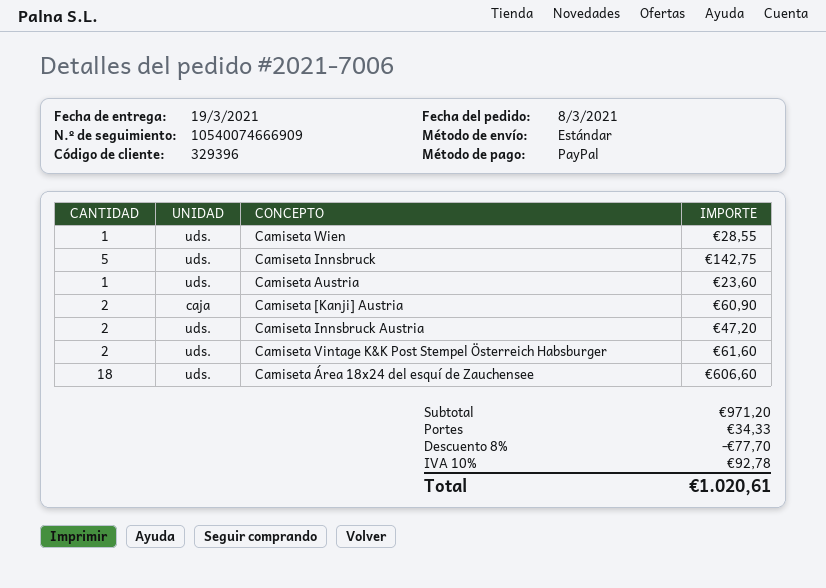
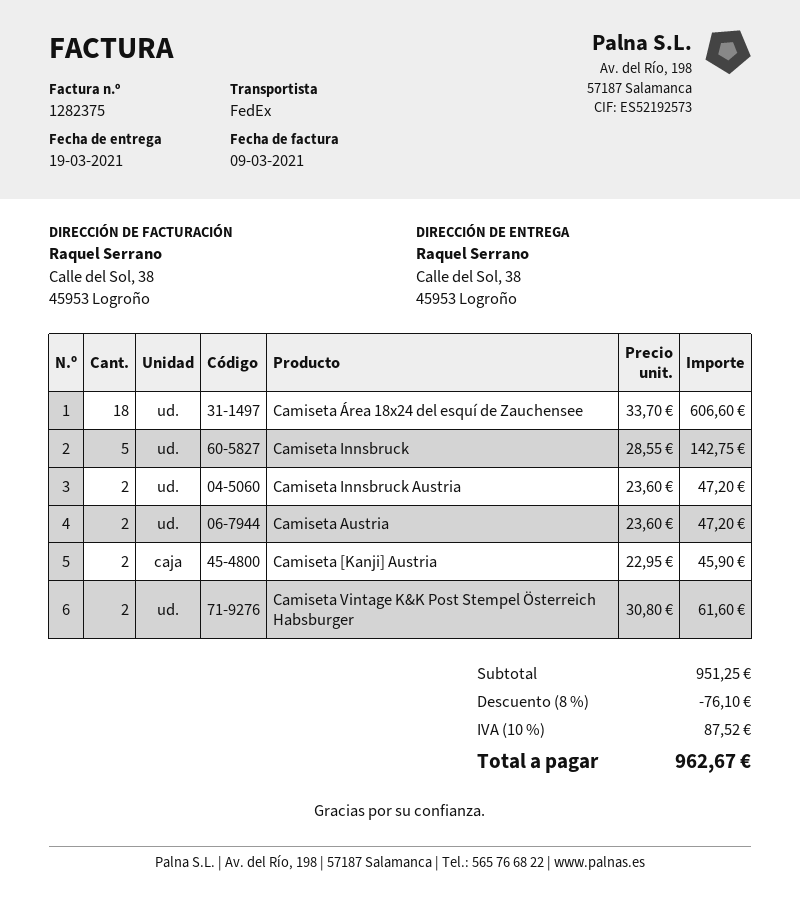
shipping method: standard -> FedEx
Camiseta Wien: 1 for 28.55 -> none
Camiseta Austria: 1 for 23.60 -> 2 for 47.20
Camiseta [Kanji] Austria: 2 for 60.90 -> 2 for 45.90
subtotal: 971.20 -> 951.25
discount: 8% = 77.70 -> 8% = 76.10
shipping: 34.33 -> none
tax: 10% = 92.78 -> 10% = 87.52
total: 1020.61 -> 962.67

